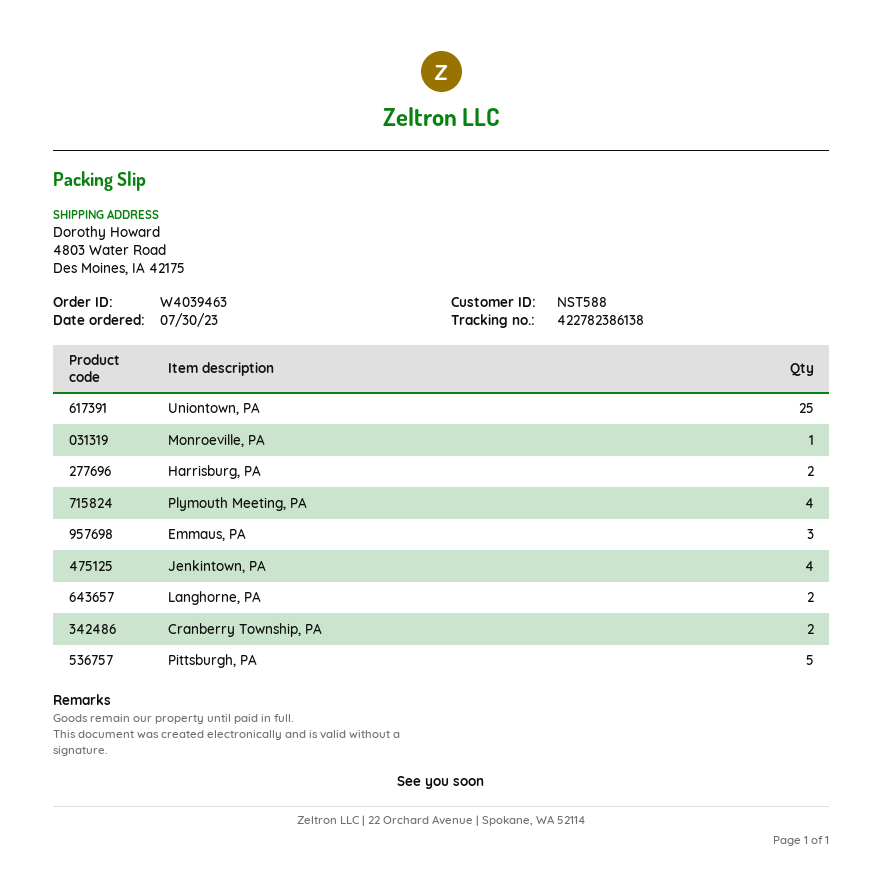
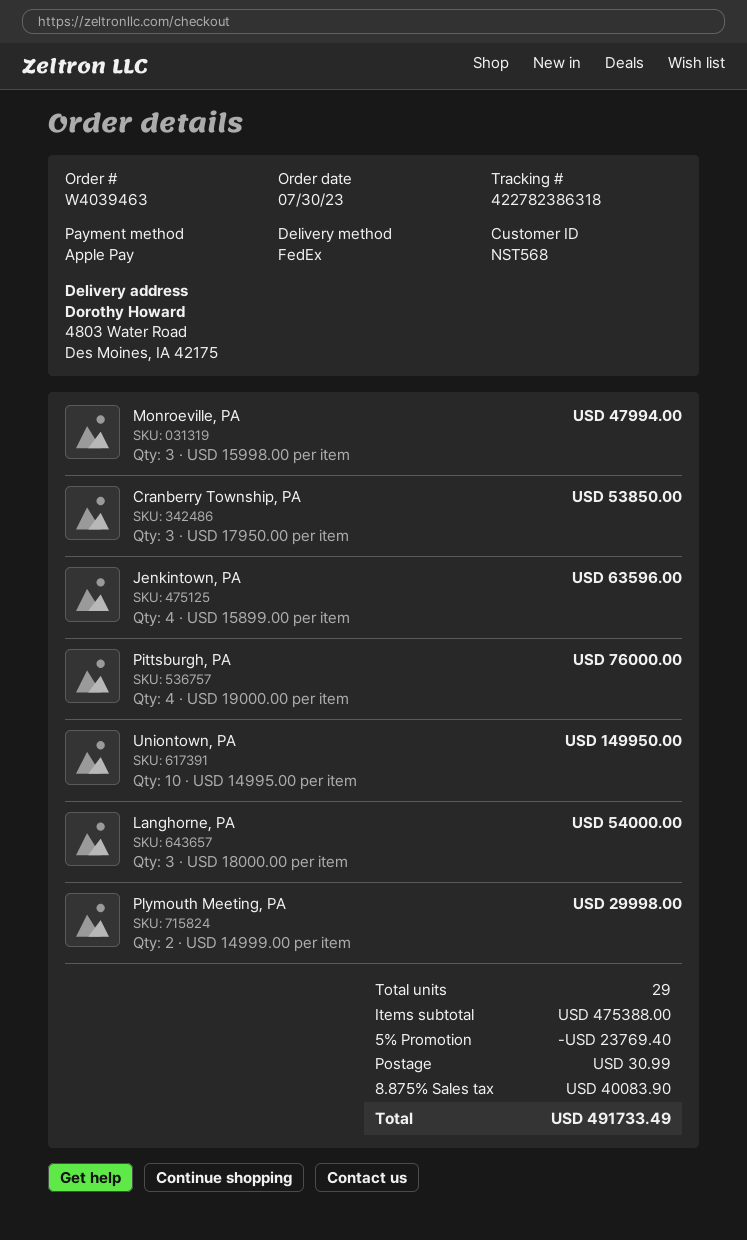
customer number: NST588 -> NST568
tracking number: 422782386138 -> 422782386318
Uniontown, PA: 25 -> 10
Monroeville, PA: 1 -> 3
Harrisburg, PA: 2 -> none
Plymouth Meeting, PA: 4 -> 2
Emmaus, PA: 3 -> none
Langhorne, PA: 2 -> 3
Cranberry Township, PA: 2 -> 3
Pittsburgh, PA: 5 -> 4

